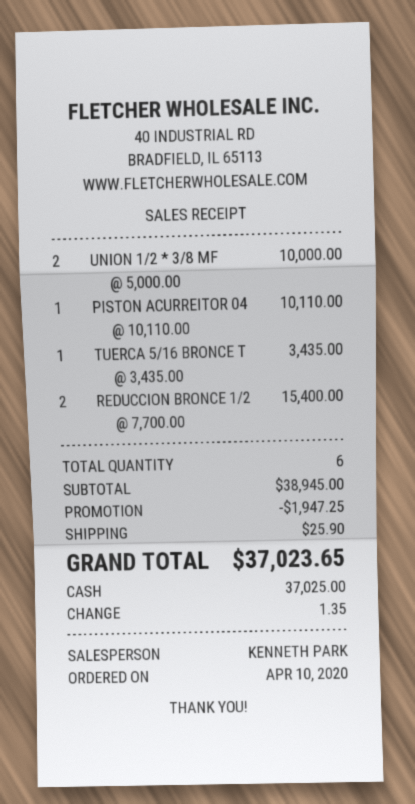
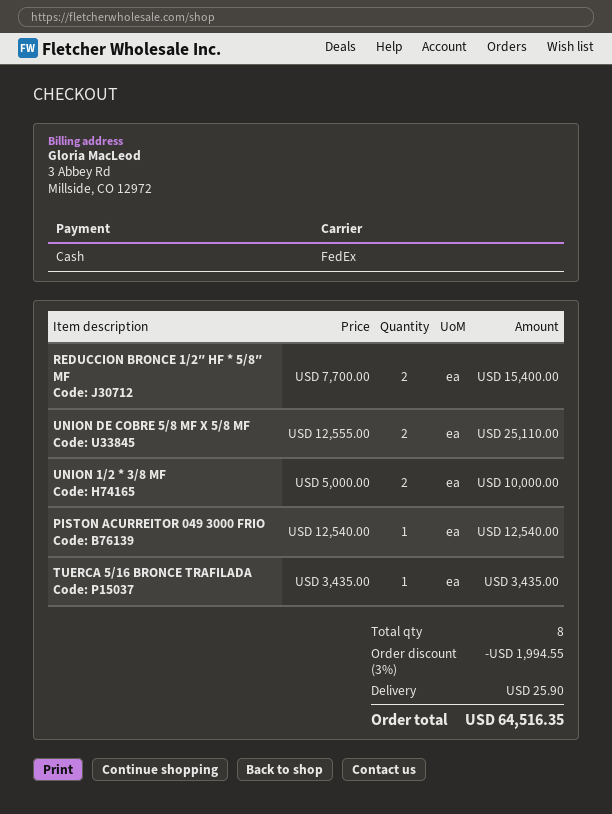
PISTON ACURREITOR 04: 1 x 10110.00 = 10110.00 -> 1 x 12540.00 = 12540.00
UNION DE COBRE 5/8 MF X 5/8 MF: none -> 2 x 12555.00 = 25110.00
total quantity: 6 -> 8
discount: 1947.25 -> 1994.55
total: 37023.65 -> 64516.35

